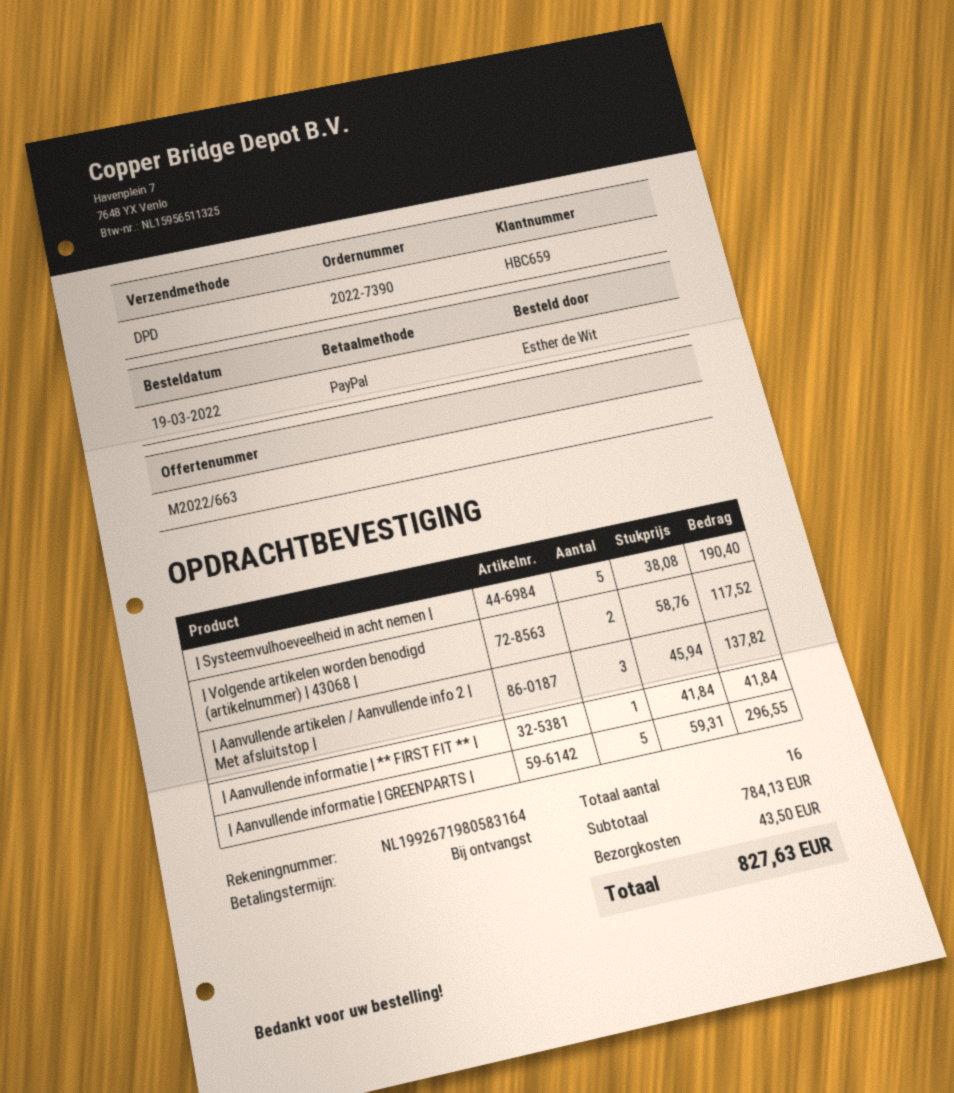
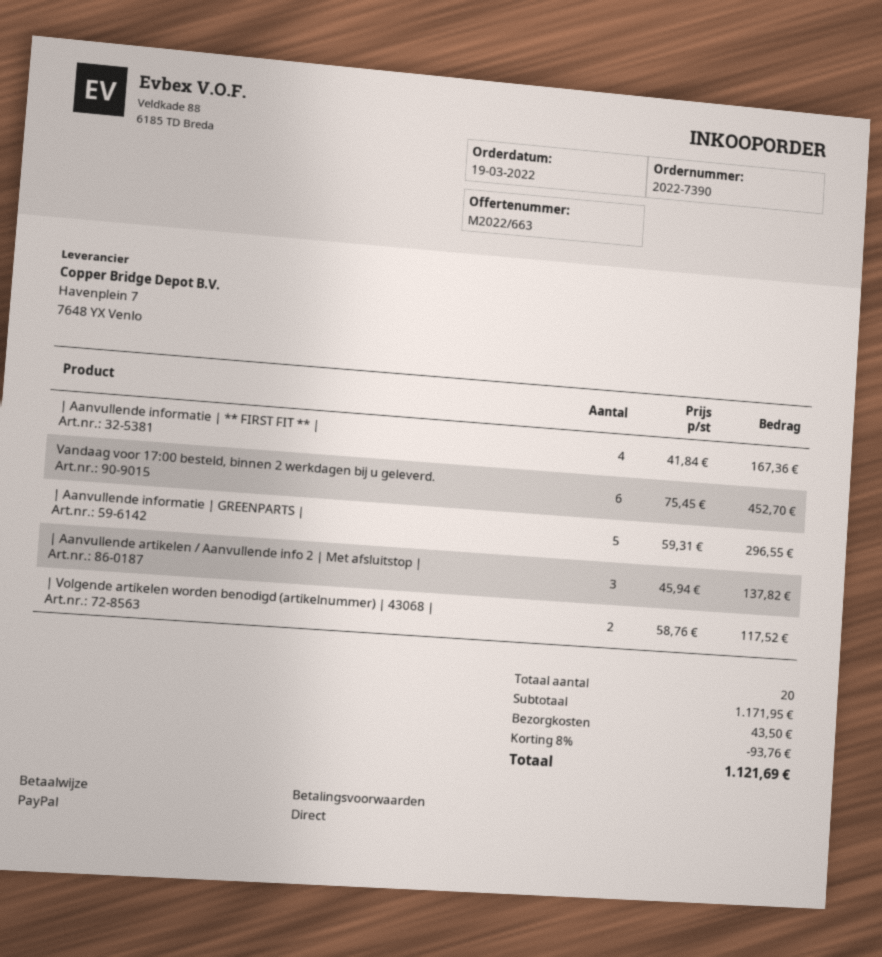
| Systeemvulhoeveelheid in acht nemen |: 5 x 38.08 = 190.40 -> none
| Aanvullende informatie | ** FIRST FIT ** |: 1 x 41.84 = 41.84 -> 4 x 41.84 = 167.36
Vandaag voor 17:00 besteld, binnen 2 werkdagen bij u geleverd.: none -> 6 x 75.45 = 452.70
total quantity: 16 -> 20
subtotal: 784.13 -> 1171.95
discount: none -> 8% = 93.76
total: 827.63 -> 1121.69

